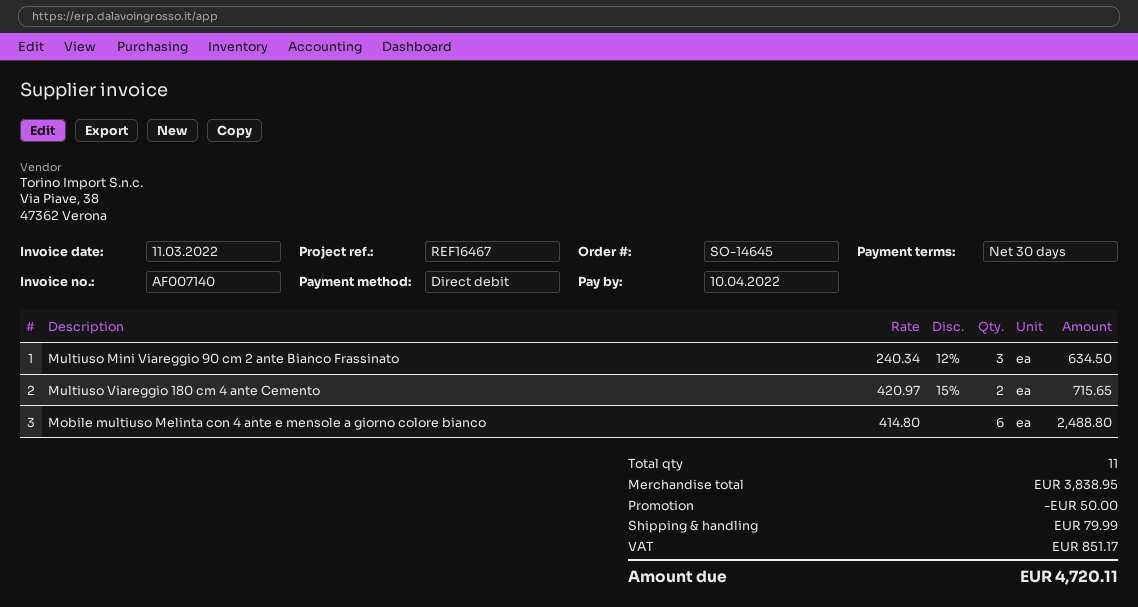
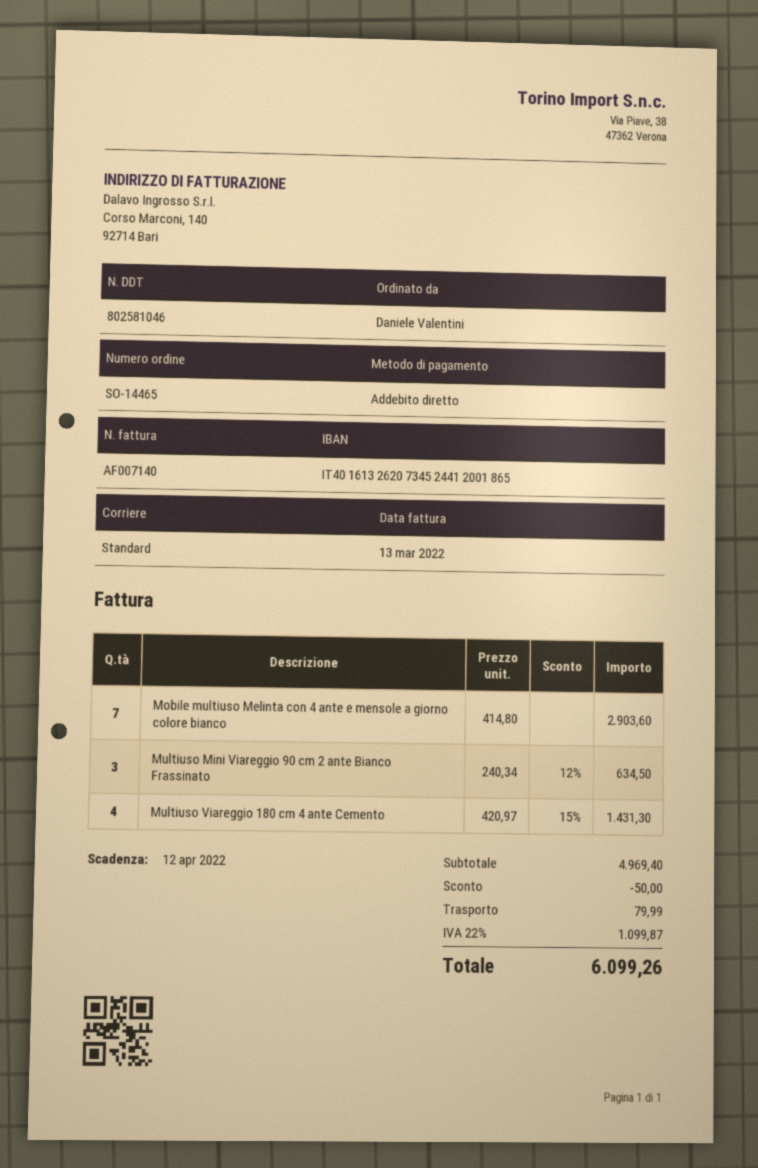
order number: SO-14645 -> SO-14465
invoice date: 2022-03-11 -> 2022-03-13
due date: 2022-04-10 -> 2022-04-12
Multiuso Viareggio 180 cm 4 ante Cemento: 2 x 420.97 - 15% = 715.65 -> 4 x 420.97 - 15% = 1431.30
Mobile multiuso Melinta con 4 ante e mensole a giorno colore bianco: 6 x 414.80 = 2488.80 -> 7 x 414.80 = 2903.60
subtotal: 3838.95 -> 4969.40
tax: 851.17 -> 1099.87
total: 4720.11 -> 6099.26

